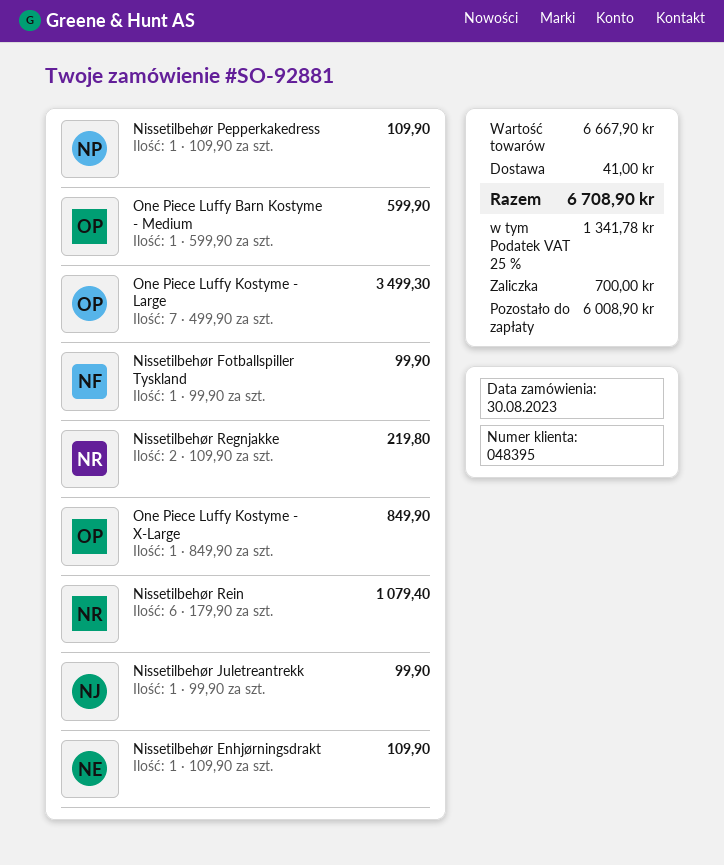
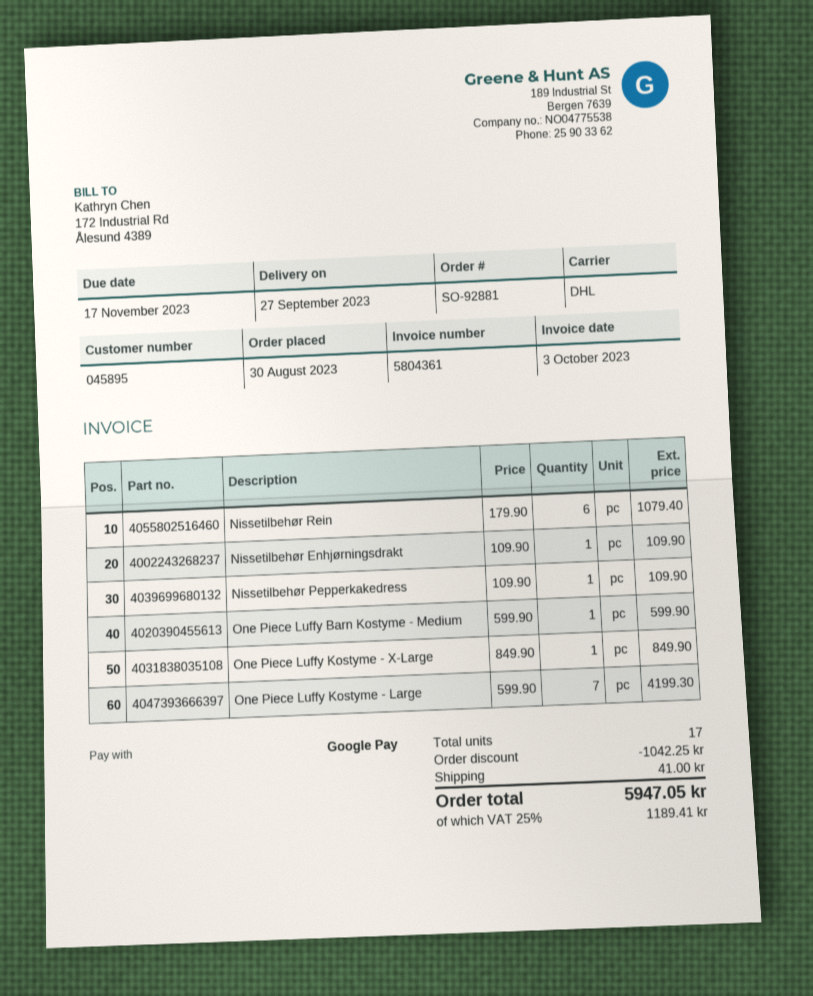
customer number: 048395 -> 045895
One Piece Luffy Kostyme - Large: 7 x 499.90 = 3499.30 -> 7 x 599.90 = 4199.30
Nissetilbehør Fotballspiller Tyskland: 1 x 99.90 = 99.90 -> none
Nissetilbehør Regnjakke: 2 x 109.90 = 219.80 -> none
Nissetilbehør Juletreantrekk: 1 x 99.90 = 99.90 -> none
discount: none -> 1042.25
tax: 25% = 1341.78 -> 25% = 1189.41
total: 6708.90 -> 5947.05

